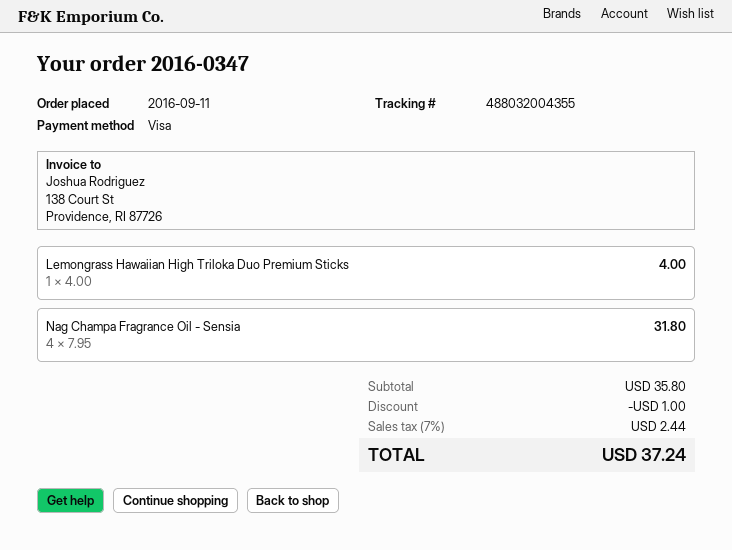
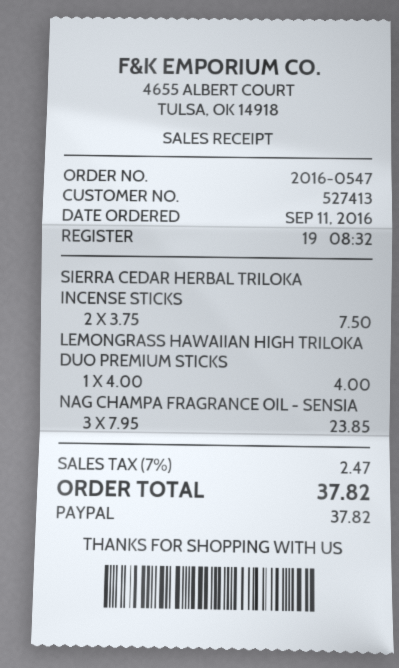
order number: 2016-0347 -> 2016-0547
payment method: Visa -> PayPal
Nag Champa Fragrance Oil - Sensia: 4 x 7.95 = 31.80 -> 3 x 7.95 = 23.85
SIERRA CEDAR HERBAL TRILOKA INCENSE STICKS: none -> 2 x 3.75 = 7.50
discount: 1.00 -> none
tax: 7% = 2.44 -> 7% = 2.47
total: 37.24 -> 37.82

